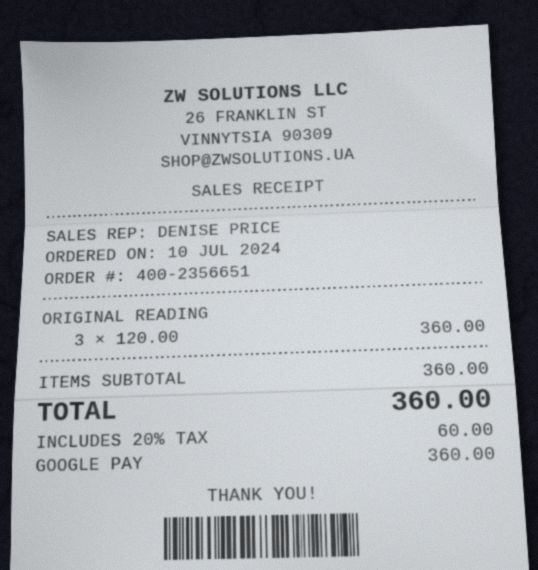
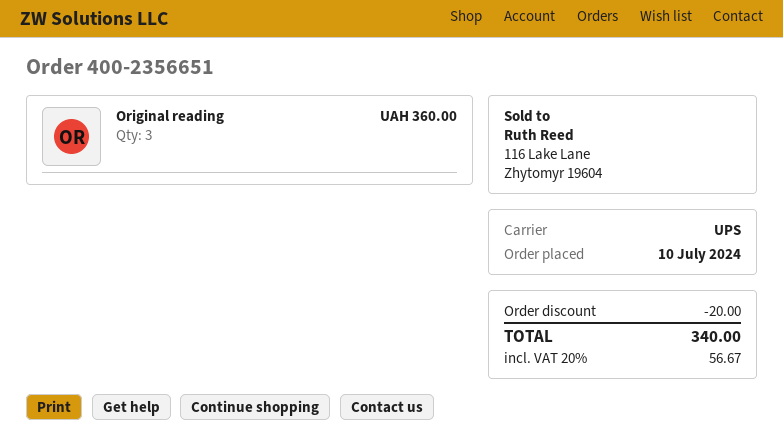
discount: none -> 20.00
tax: 20% = 60.00 -> 20% = 56.67
total: 360.00 -> 340.00

